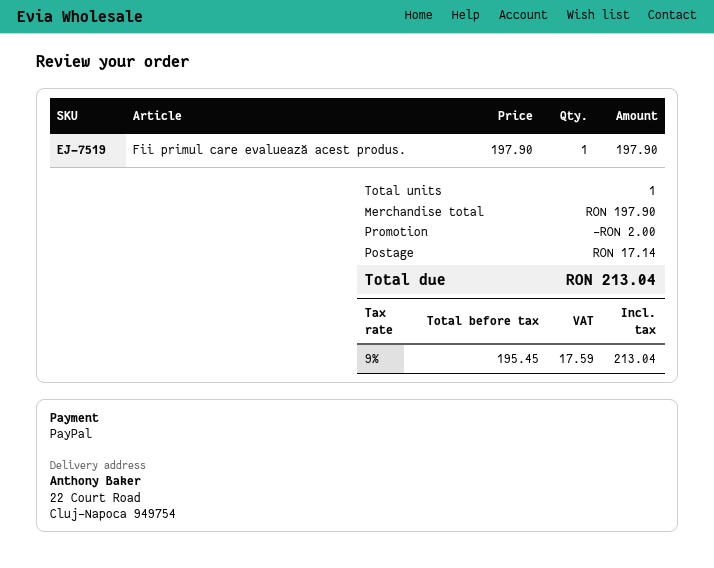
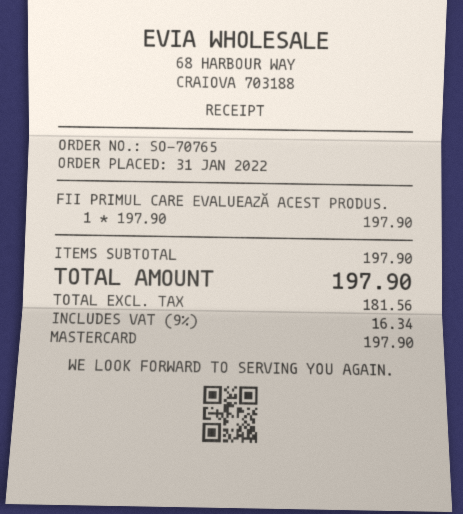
payment method: PayPal -> Mastercard
discount: 2.00 -> none
shipping: 17.14 -> none
net: 195.45 -> 181.56
tax: 9% = 17.59 -> 9% = 16.34
total: 213.04 -> 197.90

